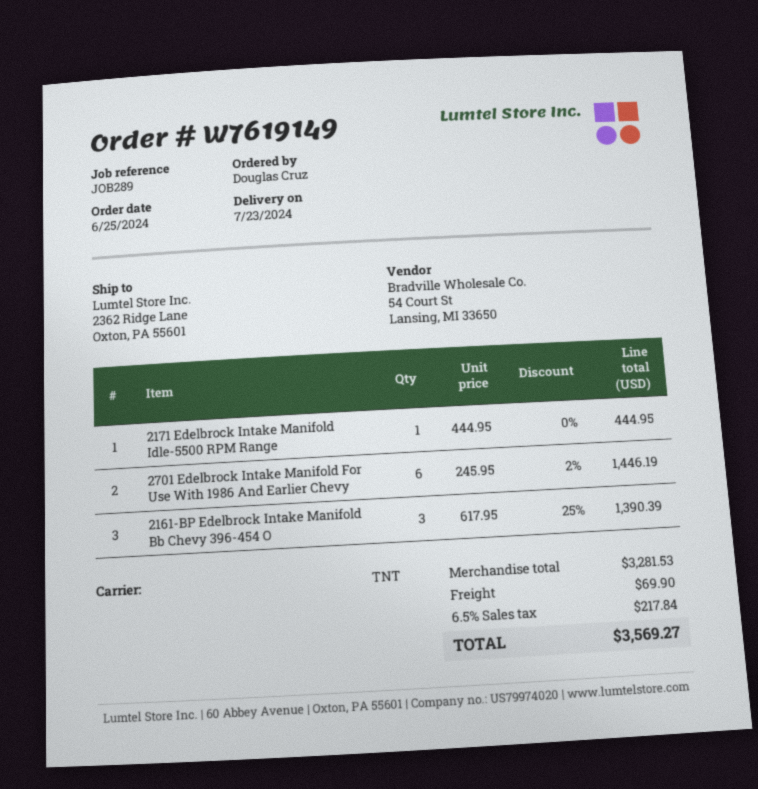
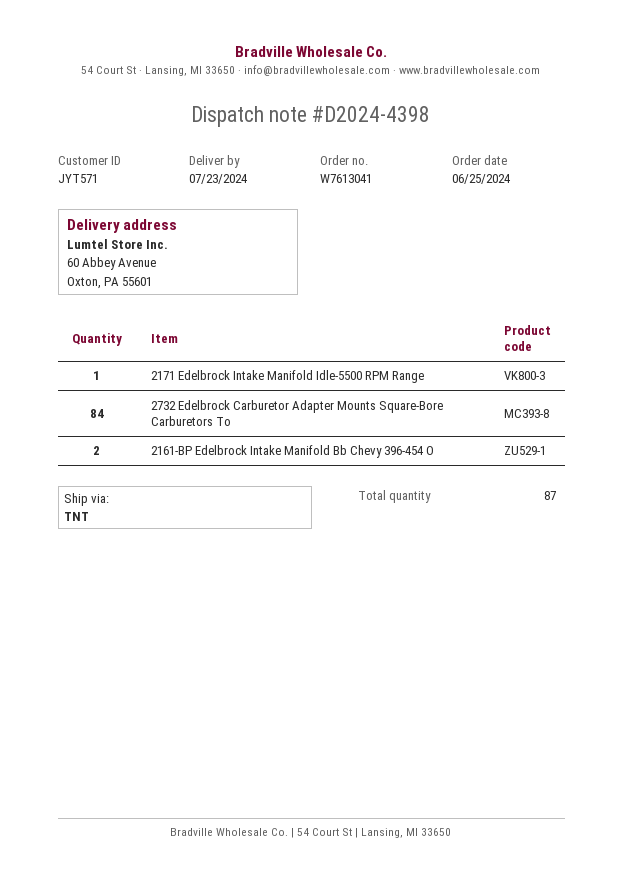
order number: W7619149 -> W7613041
ship to: 2362 Ridge Lane, Oxton, PA 55601 -> 60 Abbey Avenue, Oxton, PA 55601
2701 Edelbrock Intake Manifold For Use With 1986 And Earlier Chevy: 6 -> none
2161-BP Edelbrock Intake Manifold Bb Chevy 396-454 O: 3 -> 2
2732 Edelbrock Carburetor Adapter Mounts Square-Bore Carburetors To: none -> 84

